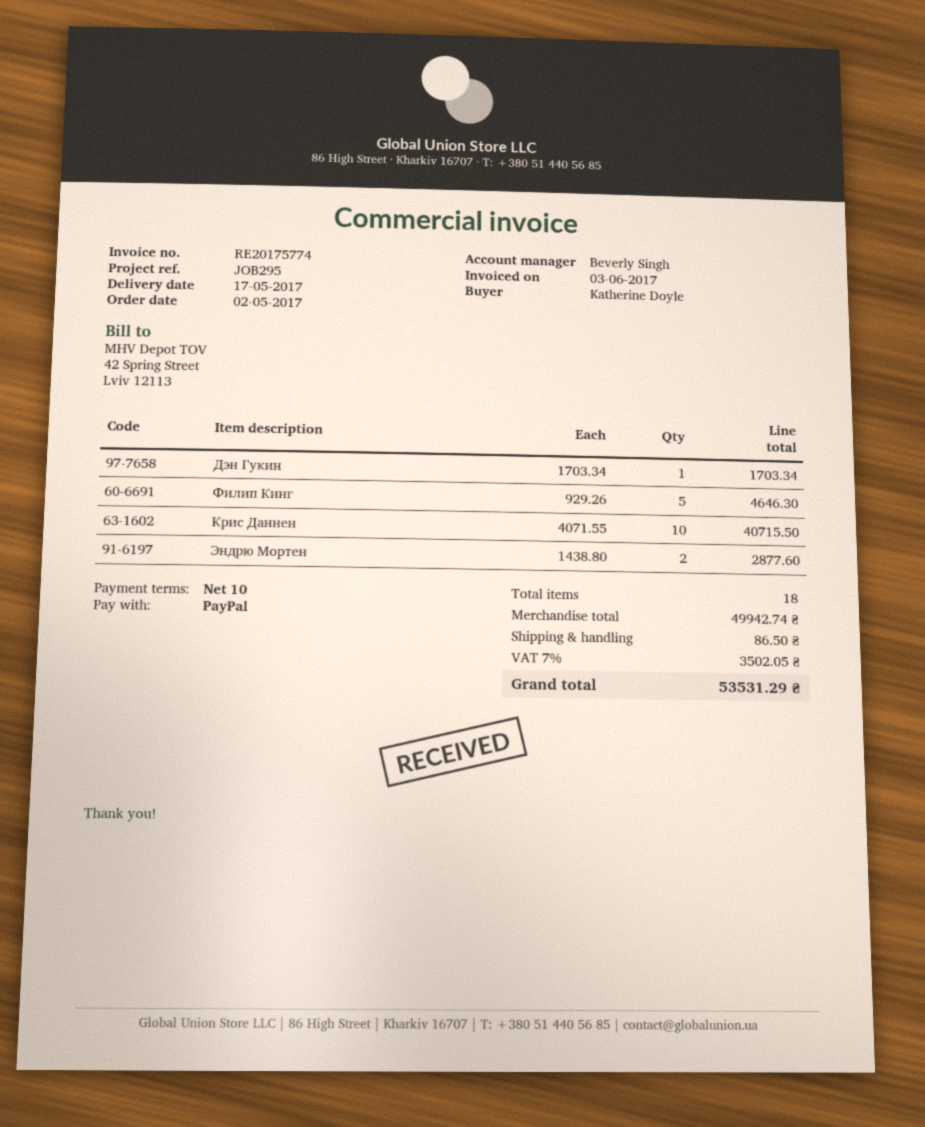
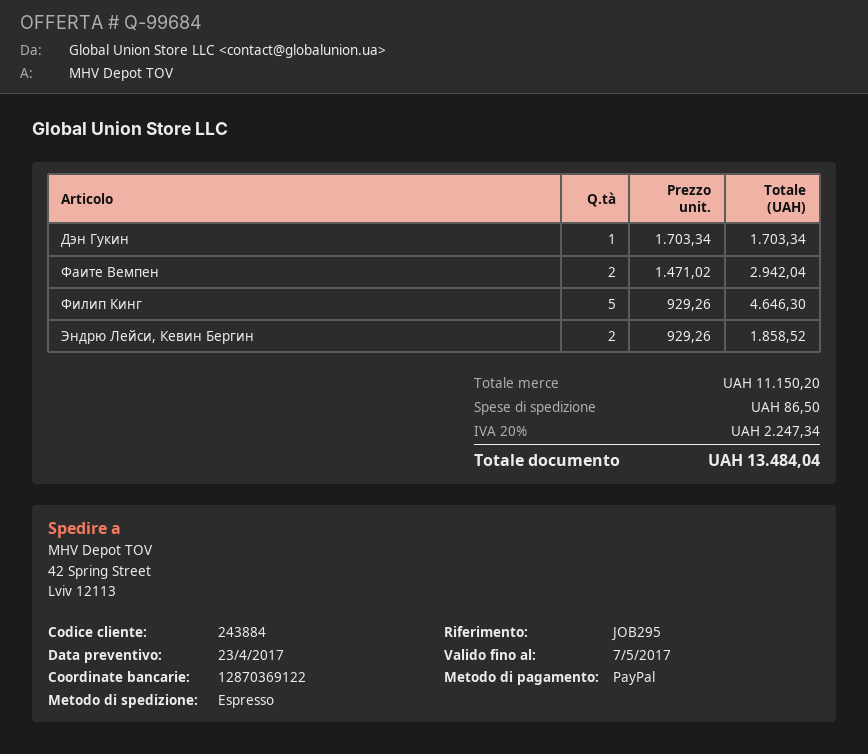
Крис Даннен: 10 x 4071.55 = 40715.50 -> none
Эндрю Мортен: 2 x 1438.80 = 2877.60 -> none
Фаите Вемпен: none -> 2 x 1471.02 = 2942.04
Эндрю Лейси, Кевин Бергин: none -> 2 x 929.26 = 1858.52
subtotal: 49942.74 -> 11150.20
tax: 7% = 3502.05 -> 20% = 2247.34
total: 53531.29 -> 13484.04

